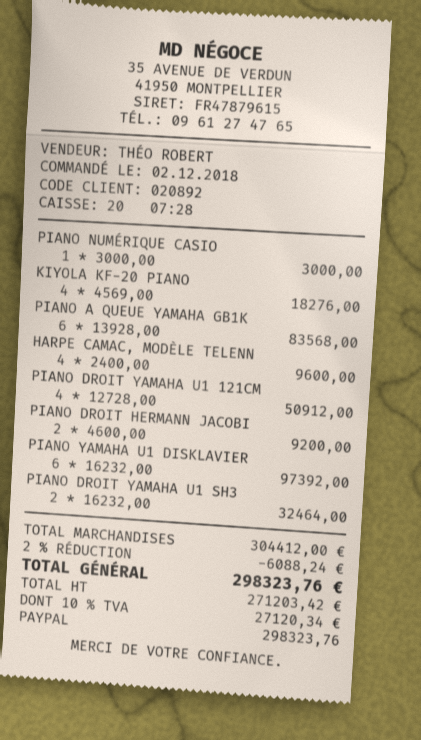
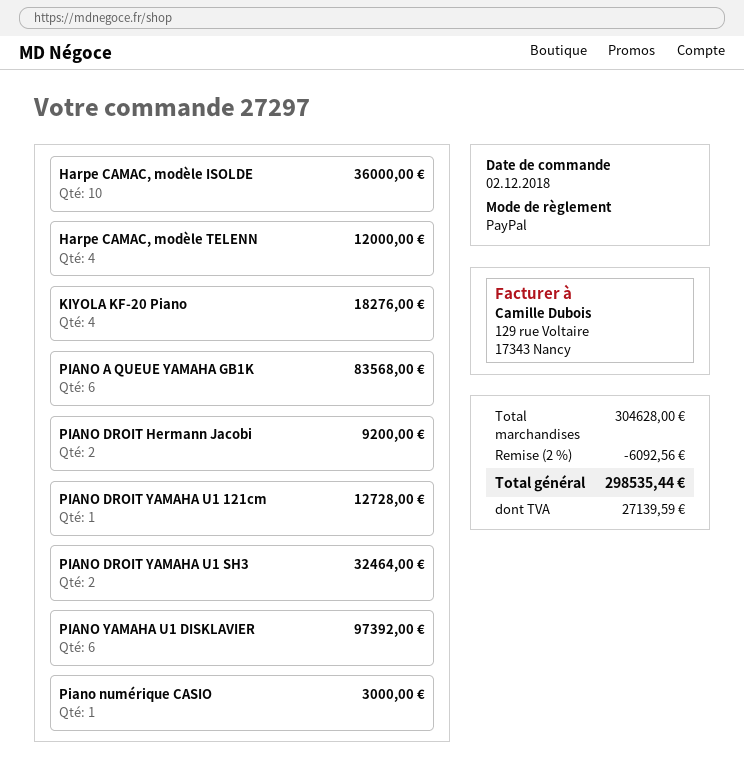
HARPE CAMAC, MODÈLE TELENN: 4 for 9600.00 -> 4 for 12000.00
PIANO DROIT YAMAHA U1 121CM: 4 for 50912.00 -> 1 for 12728.00
Harpe CAMAC, modèle ISOLDE: none -> 10 for 36000.00
subtotal: 304412.00 -> 304628.00
discount: 2% = 6088.24 -> 2% = 6092.56
tax: 27120.34 -> 27139.59
total: 298323.76 -> 298535.44

